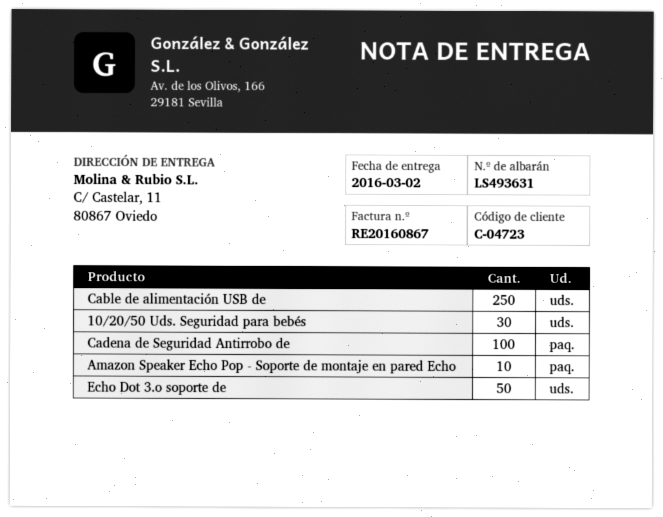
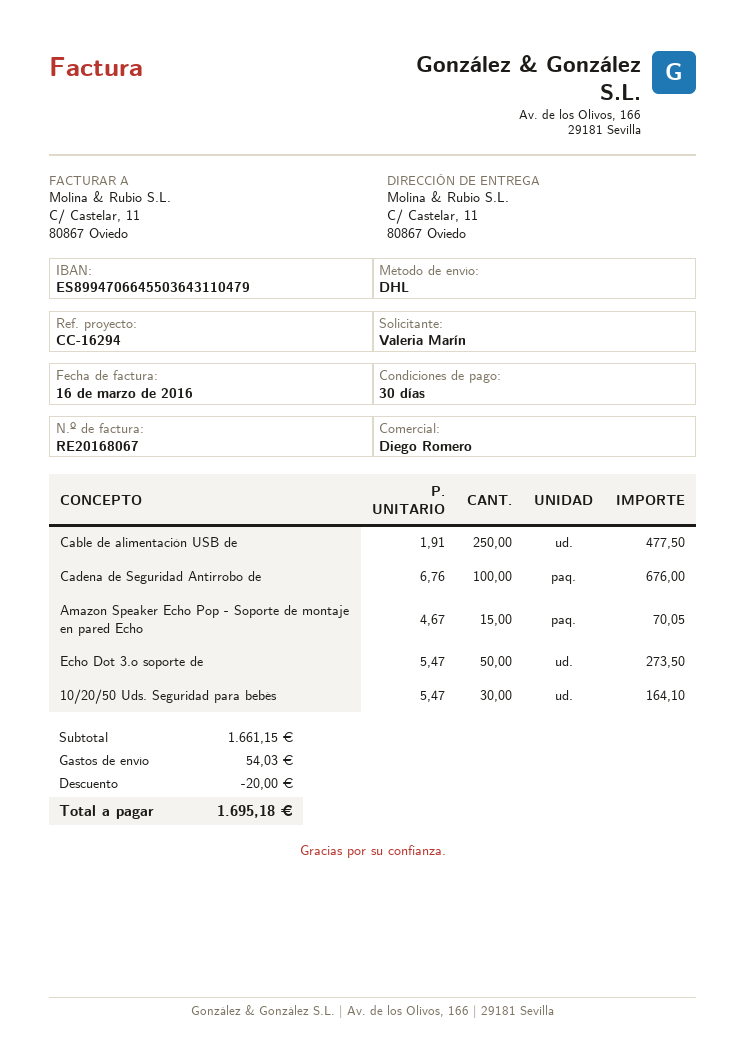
invoice number: RE20160867 -> RE20168067
Amazon Speaker Echo Pop - Soporte de montaje en pared Echo: 10 -> 15

